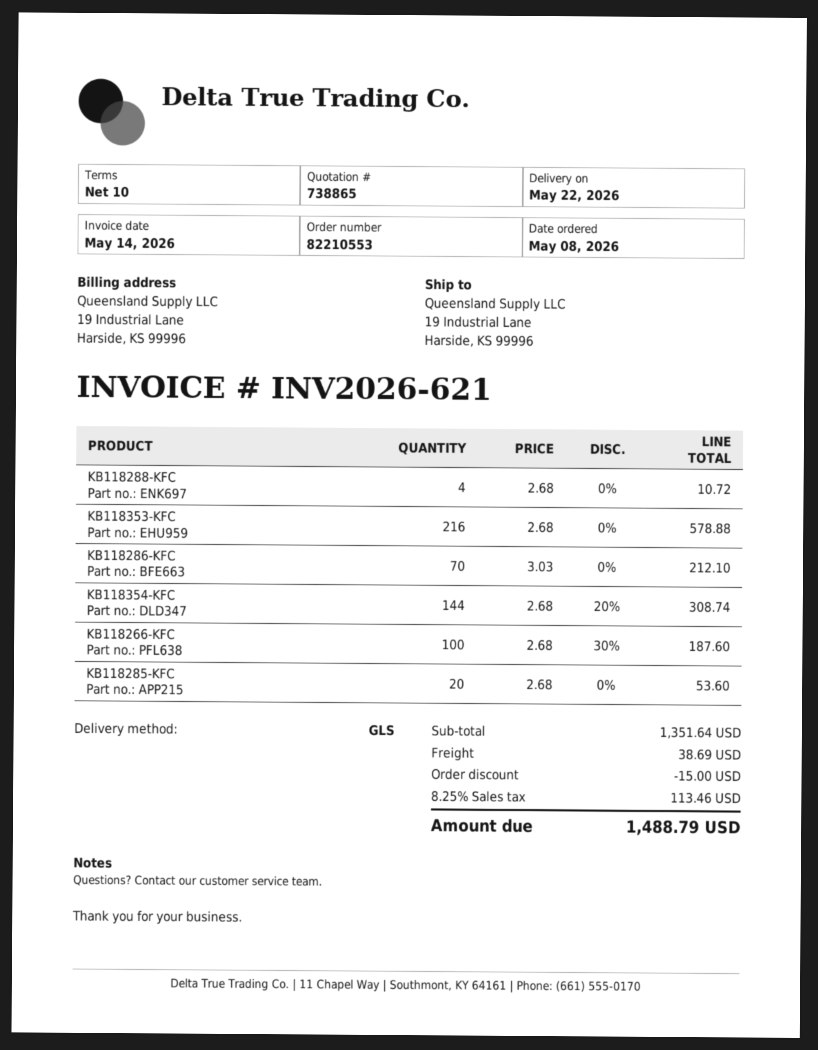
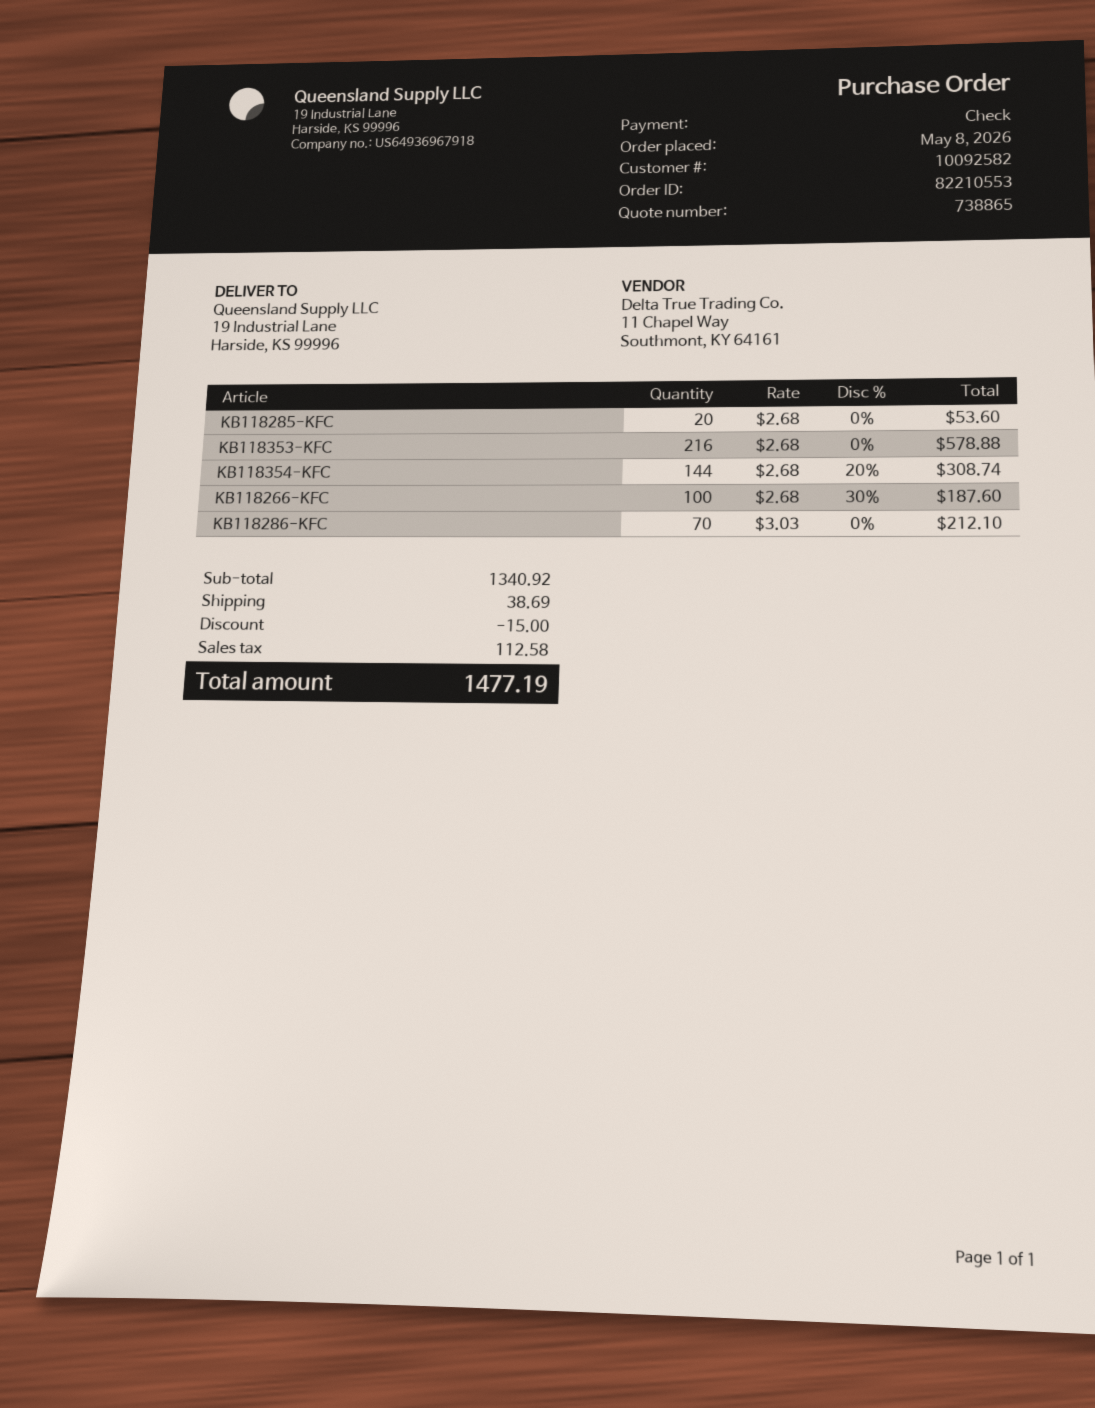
KB118288-KFC: 4 x 2.68 = 10.72 -> none
subtotal: 1351.64 -> 1340.92
tax: 113.46 -> 112.58
total: 1488.79 -> 1477.19

